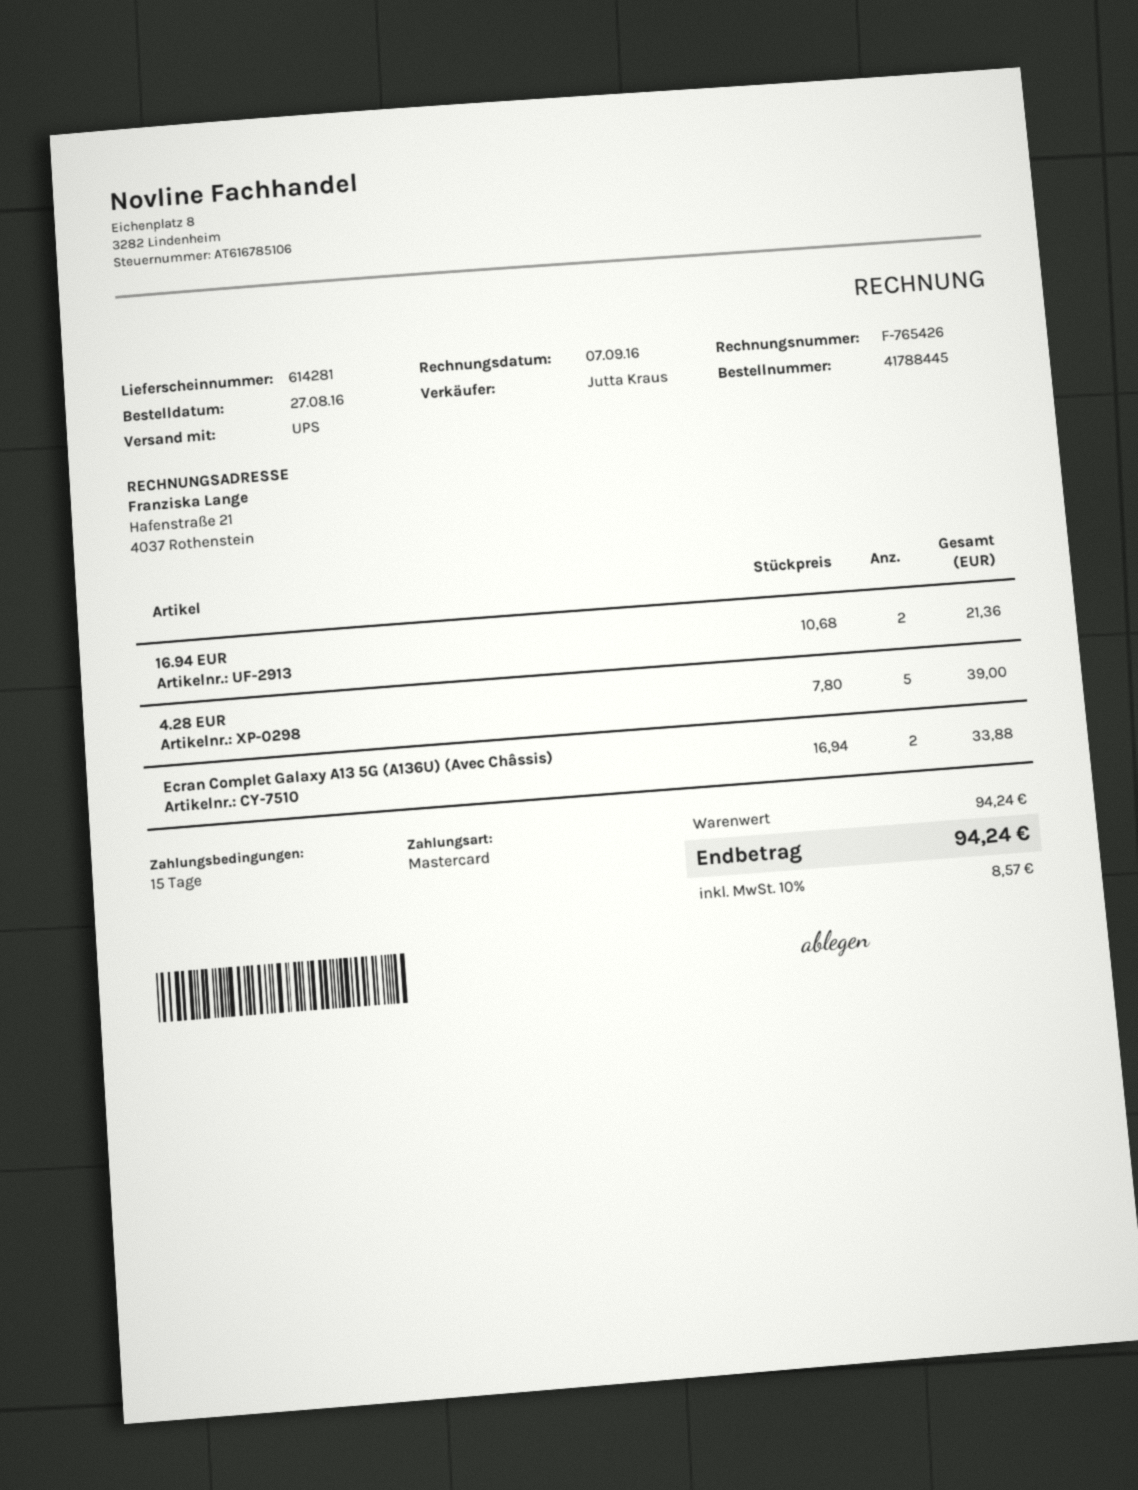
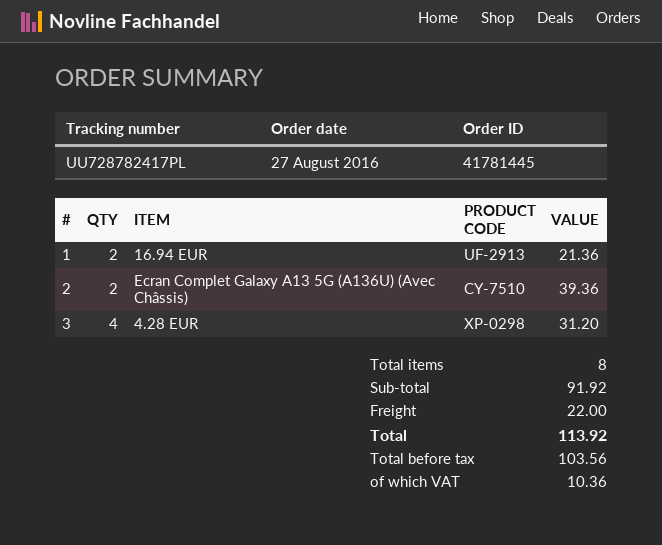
order number: 41788445 -> 41781445
4.28 EUR: 5 for 39.00 -> 4 for 31.20
Ecran Complet Galaxy A13 5G (A136U) (Avec Châssis): 2 for 33.88 -> 2 for 39.36
subtotal: 94.24 -> 91.92
shipping: none -> 22.00
tax: 8.57 -> 10.36
total: 94.24 -> 113.92

